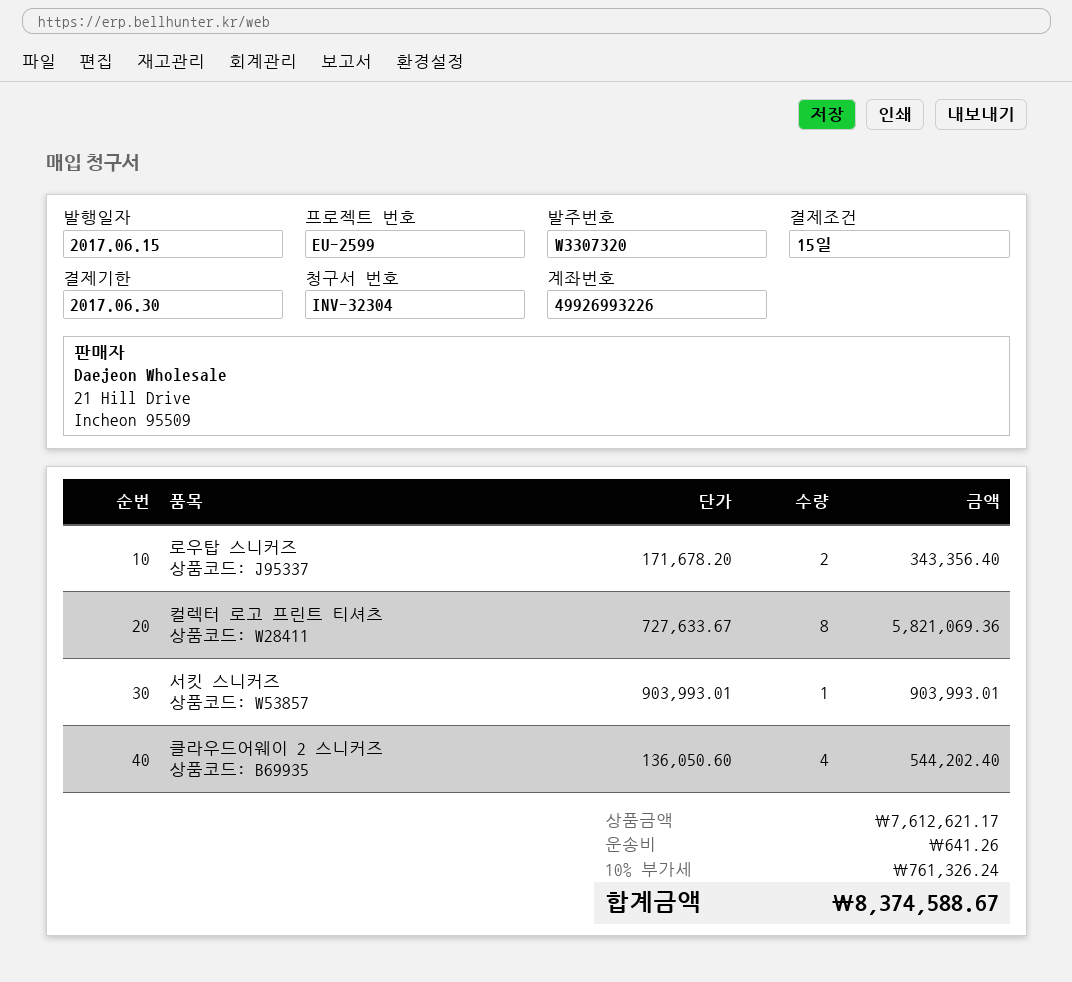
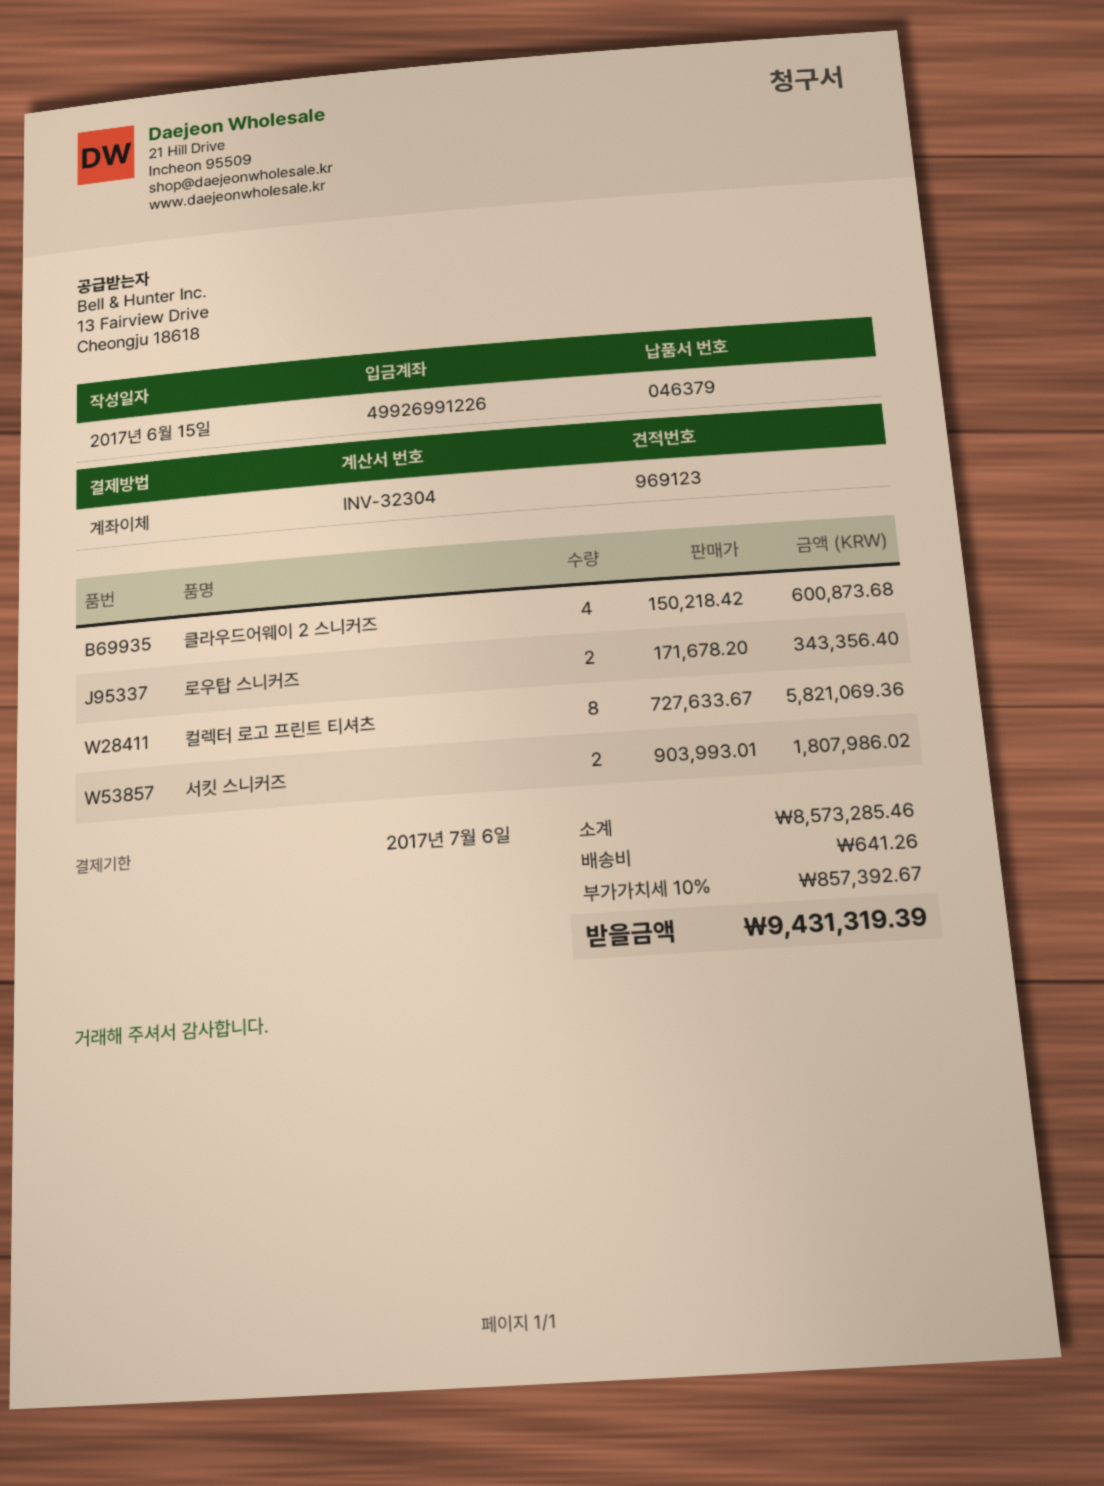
due date: 2017-06-30 -> 2017-07-06
bank account: 49926993226 -> 49926991226
서킷 스니커즈: 1 x 903993.01 = 903993.01 -> 2 x 903993.01 = 1807986.02
클라우드어웨이 2 스니커즈: 4 x 136050.60 = 544202.40 -> 4 x 150218.42 = 600873.68
subtotal: 7612621.17 -> 8573285.46
tax: 10% = 761326.24 -> 10% = 857392.67
total: 8374588.67 -> 9431319.39

